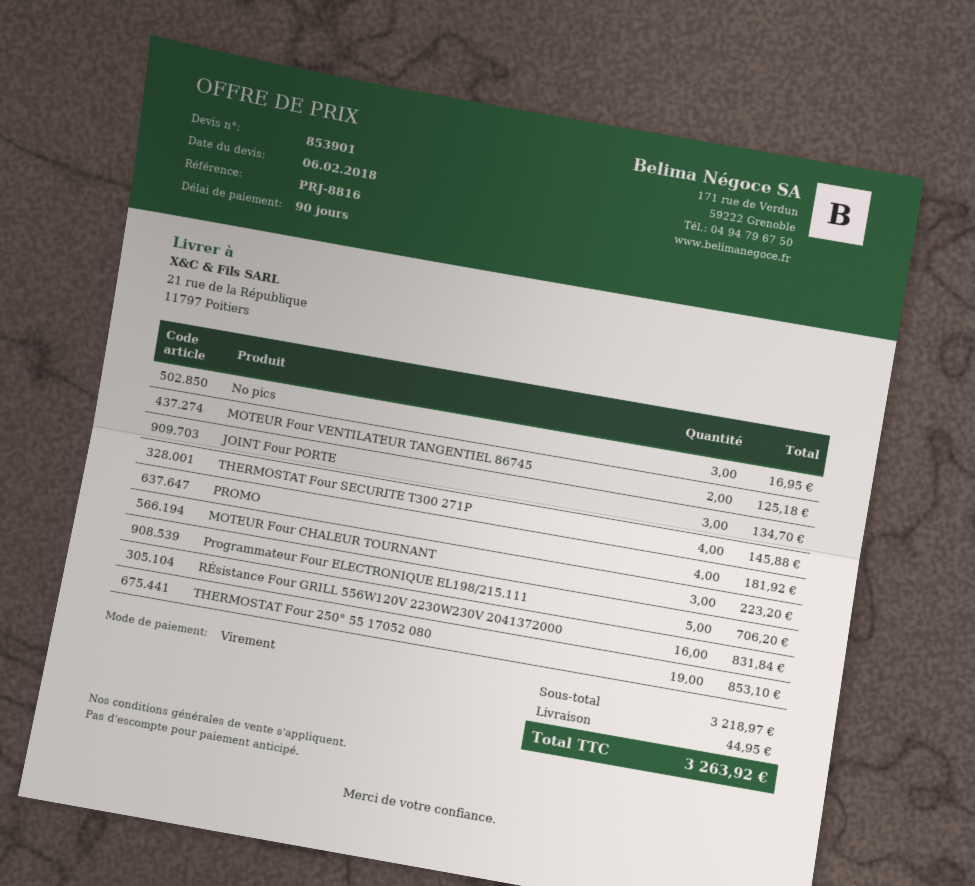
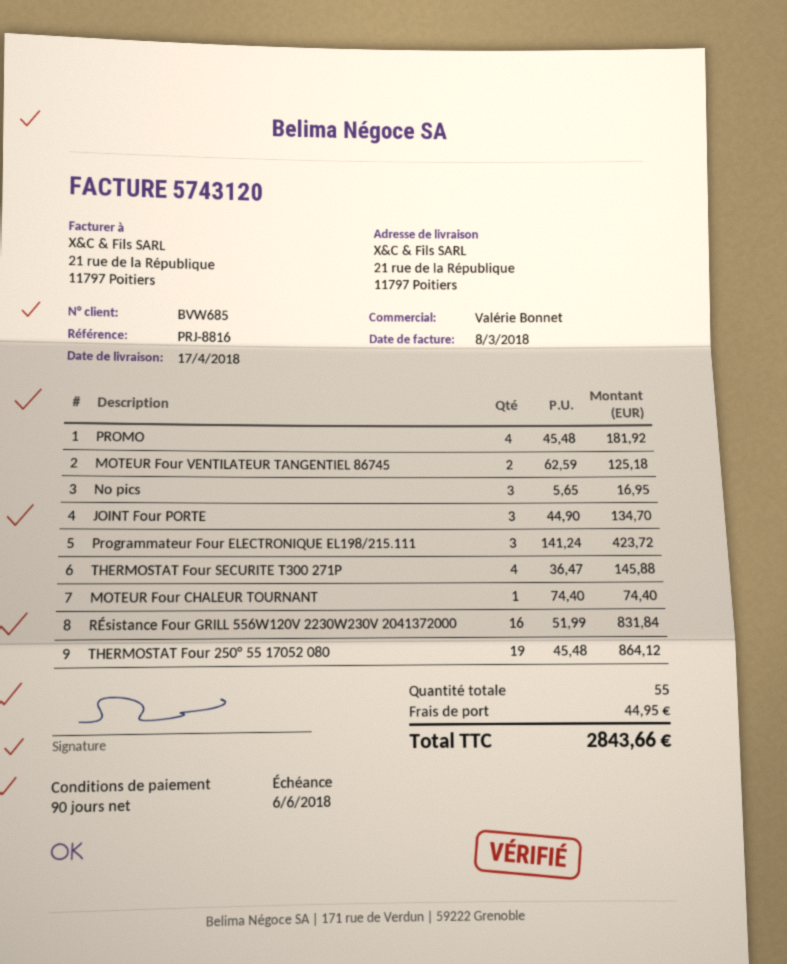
MOTEUR Four CHALEUR TOURNANT: 3 for 223.20 -> 1 for 74.40
Programmateur Four ELECTRONIQUE EL198/215.111: 5 for 706.20 -> 3 for 423.72
THERMOSTAT Four 250° 55 17052 080: 19 for 853.10 -> 19 for 864.12
total: 3263.92 -> 2843.66

